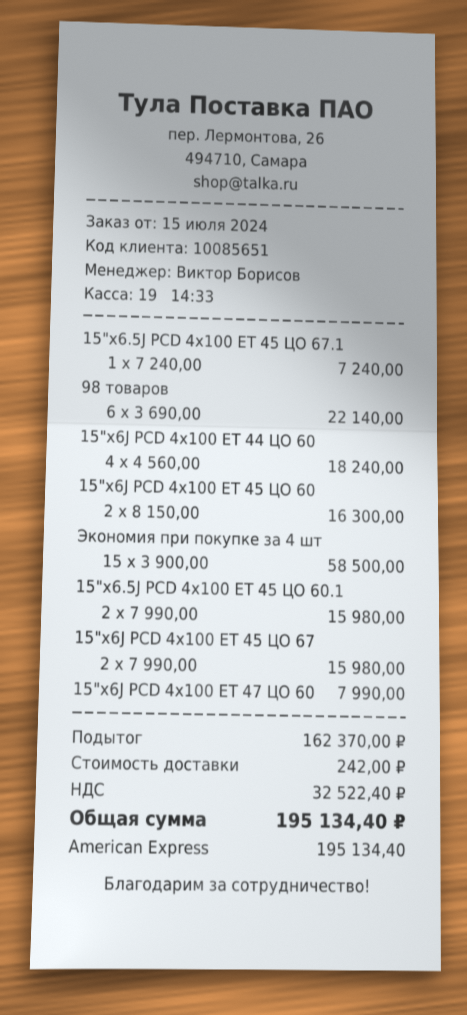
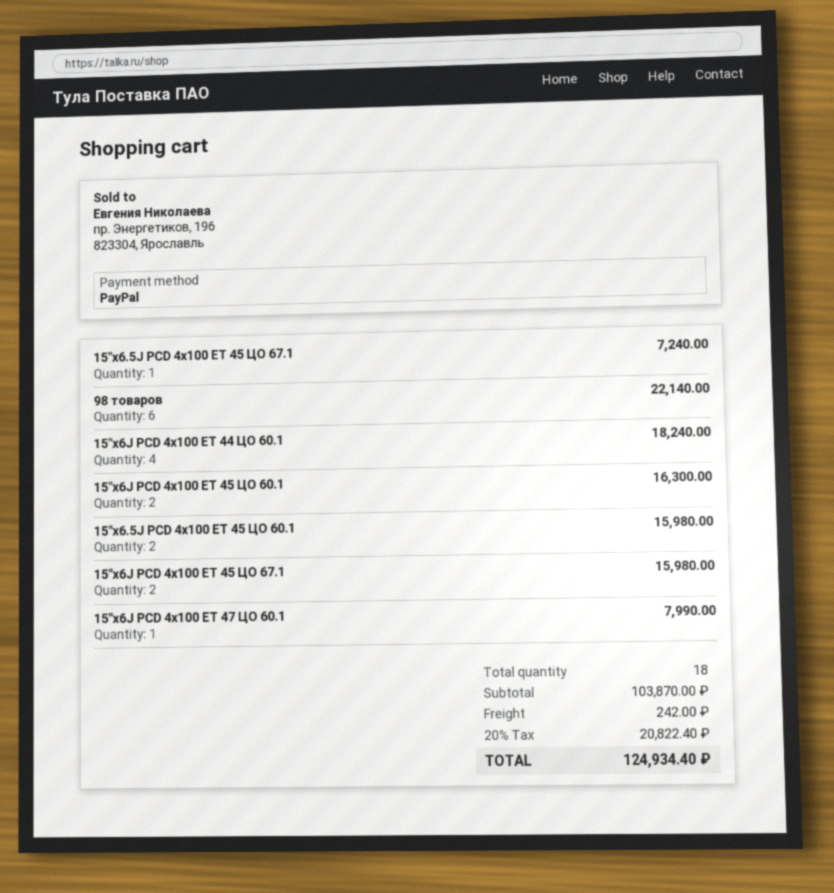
payment method: American Express -> PayPal
Экономия при покупке за 4 шт: 15 for 58500.00 -> none
subtotal: 162370.00 -> 103870.00
tax: 32522.40 -> 20822.40
total: 195134.40 -> 124934.40

